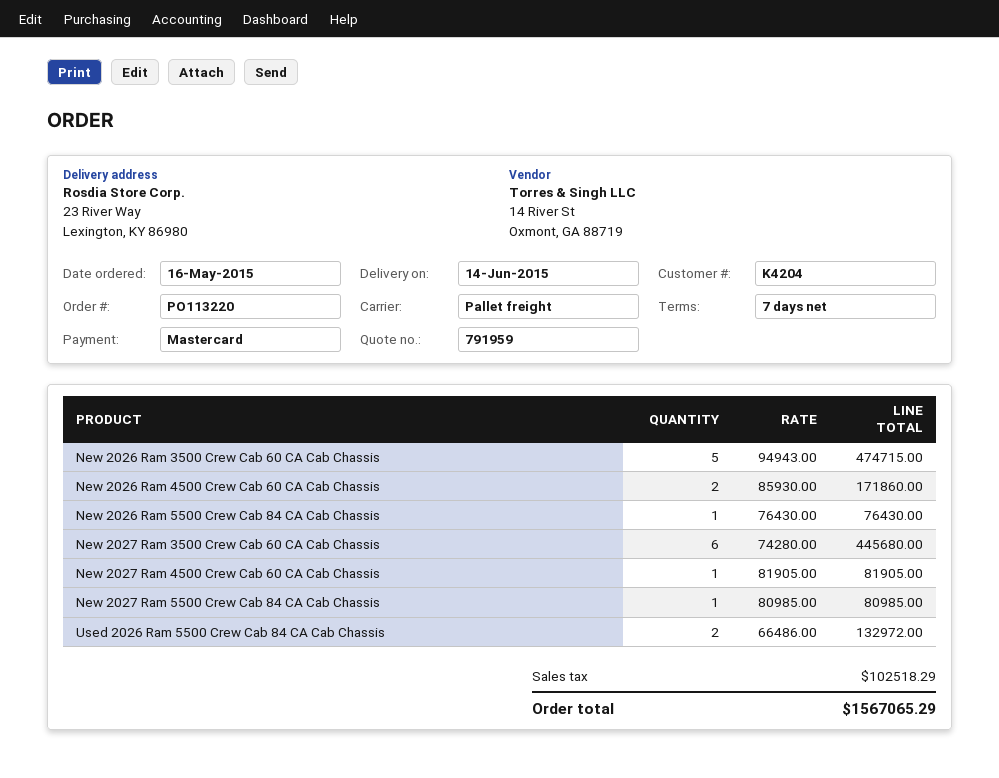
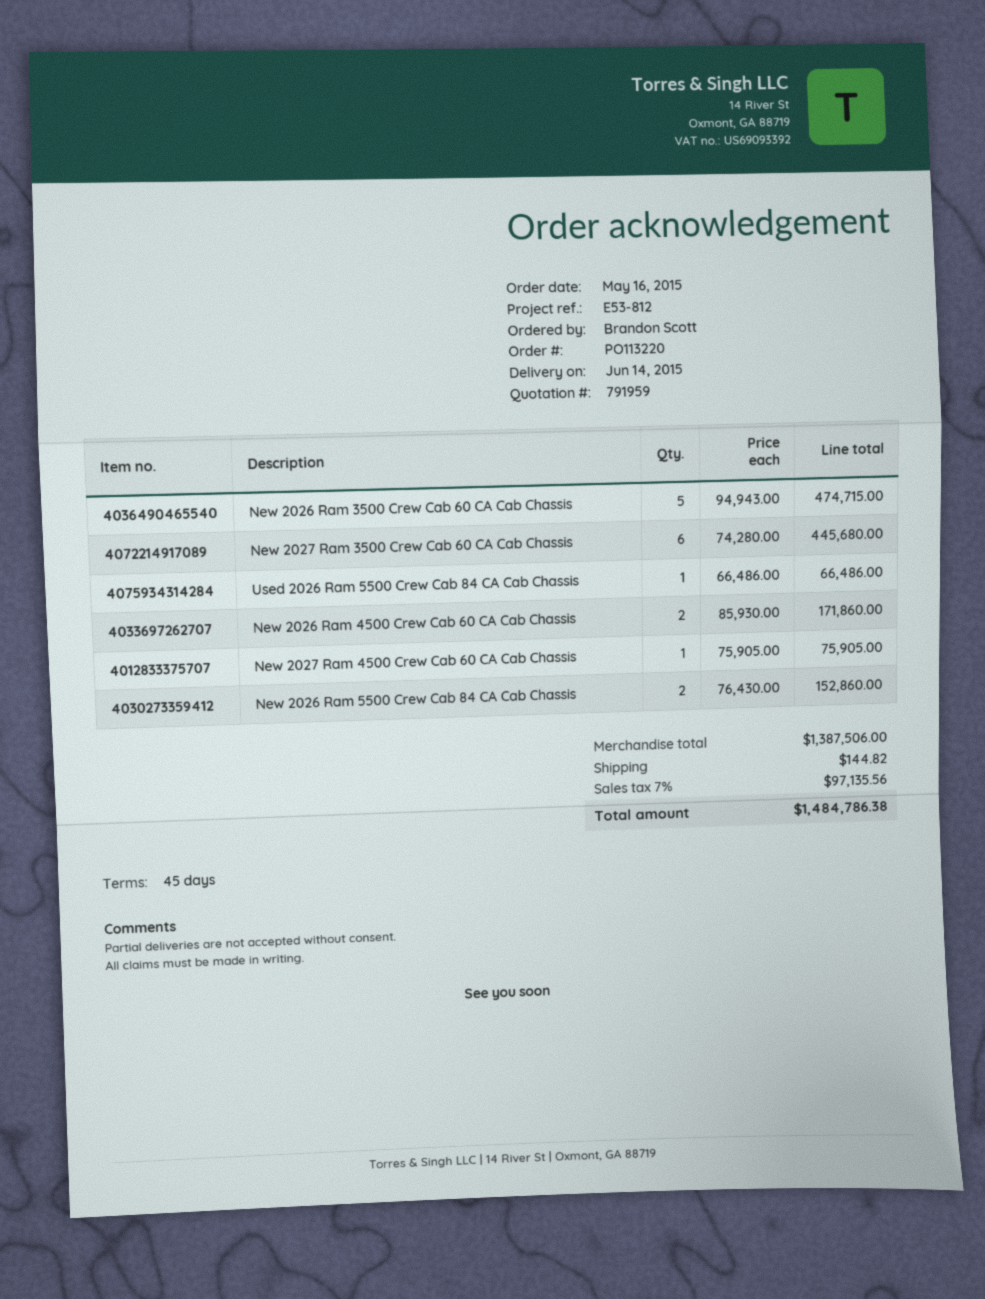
payment terms: 7 days -> 45 days
New 2026 Ram 5500 Crew Cab 84 CA Cab Chassis: 1 x 76430.00 = 76430.00 -> 2 x 76430.00 = 152860.00
New 2027 Ram 4500 Crew Cab 60 CA Cab Chassis: 1 x 81905.00 = 81905.00 -> 1 x 75905.00 = 75905.00
New 2027 Ram 5500 Crew Cab 84 CA Cab Chassis: 1 x 80985.00 = 80985.00 -> none
Used 2026 Ram 5500 Crew Cab 84 CA Cab Chassis: 2 x 66486.00 = 132972.00 -> 1 x 66486.00 = 66486.00
shipping: none -> 144.82
tax: 102518.29 -> 97135.56
total: 1567065.29 -> 1484786.38

